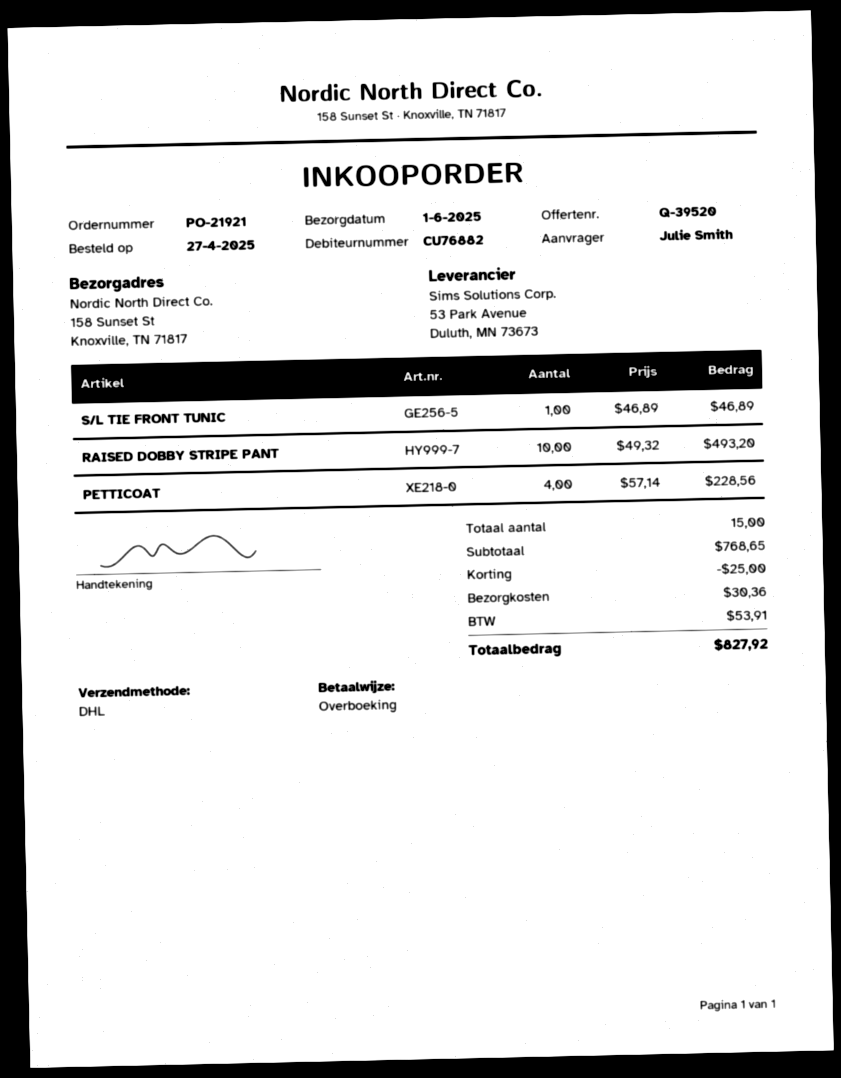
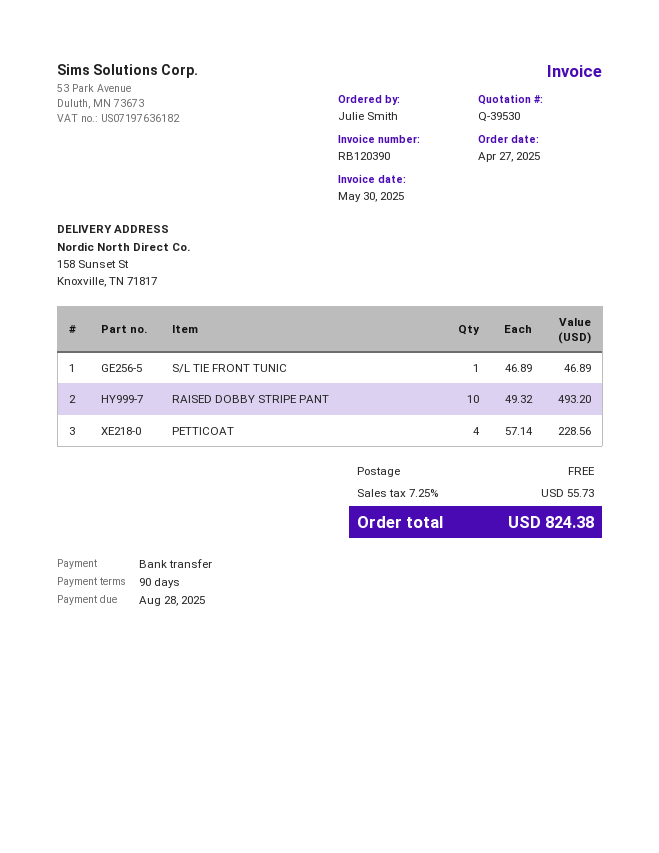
quote number: Q-39520 -> Q-39530
discount: 25.00 -> none
shipping: 30.36 -> 0.00
tax: 53.91 -> 55.73
total: 827.92 -> 824.38

